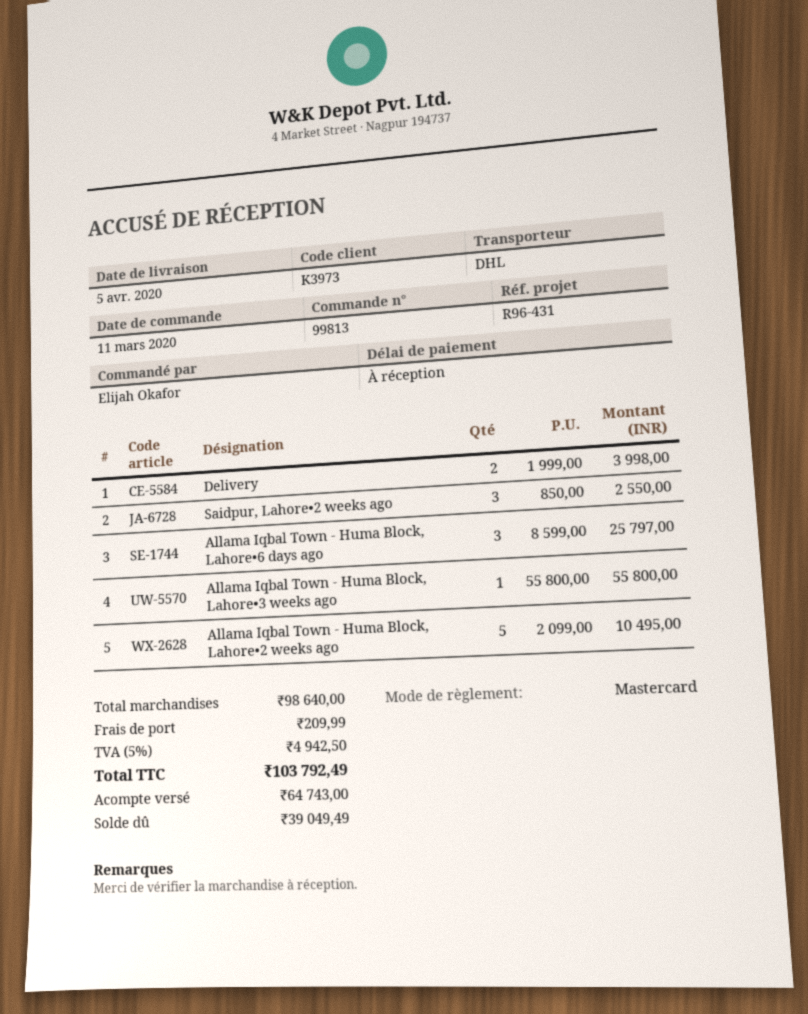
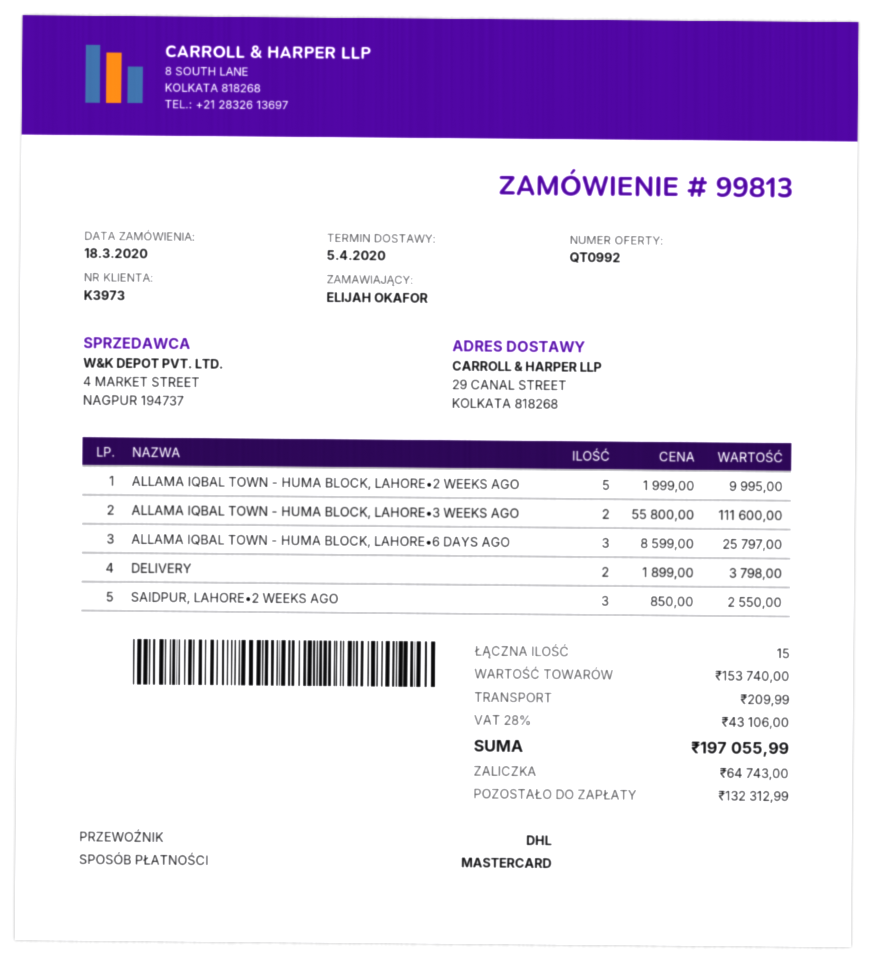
order date: 2020-03-11 -> 2020-03-18
Delivery: 2 x 1999.00 = 3998.00 -> 2 x 1899.00 = 3798.00
Allama Iqbal Town - Huma Block, Lahore•3 weeks ago: 1 x 55800.00 = 55800.00 -> 2 x 55800.00 = 111600.00
Allama Iqbal Town - Huma Block, Lahore•2 weeks ago: 5 x 2099.00 = 10495.00 -> 5 x 1999.00 = 9995.00
subtotal: 98640.00 -> 153740.00
tax: 5% = 4942.50 -> 28% = 43106.00
total: 103792.49 -> 197055.99
balance: 39049.49 -> 132312.99

